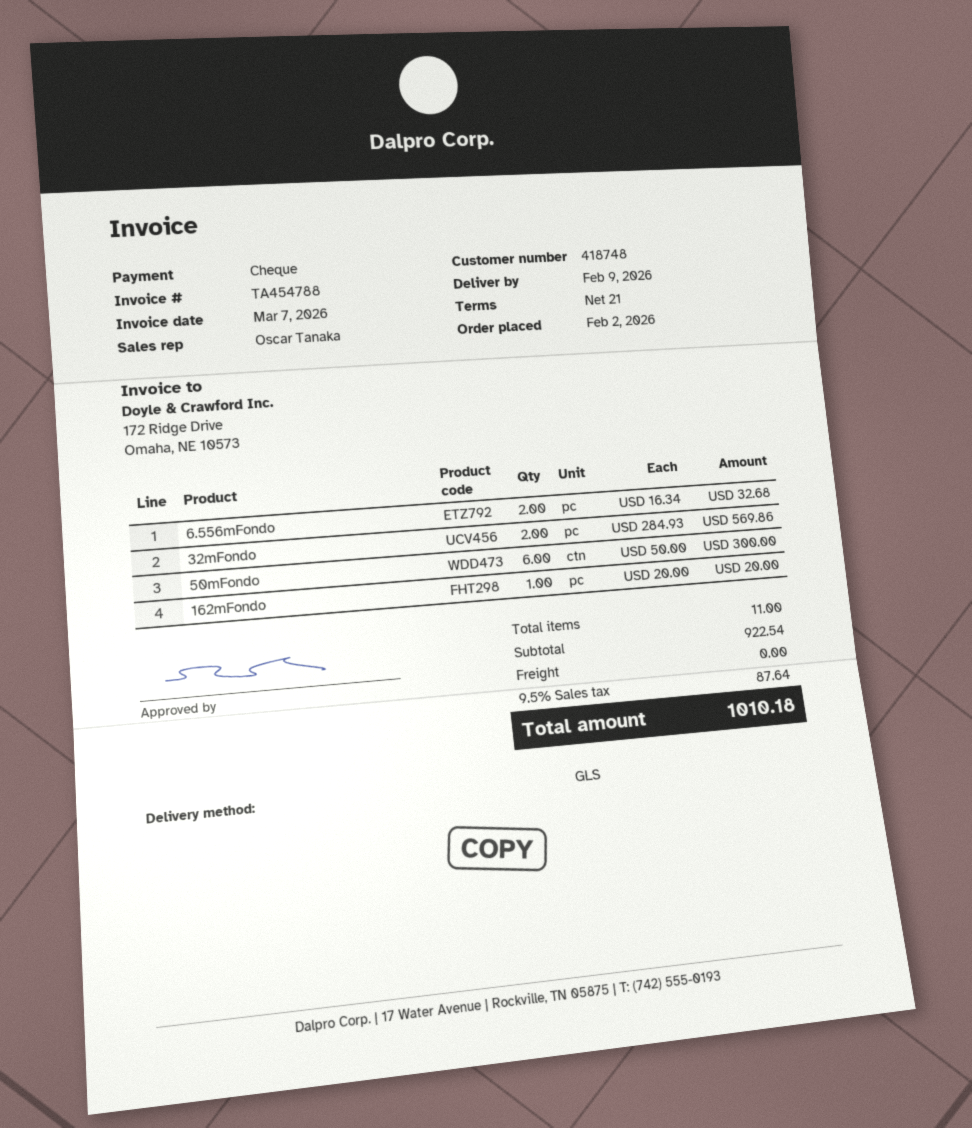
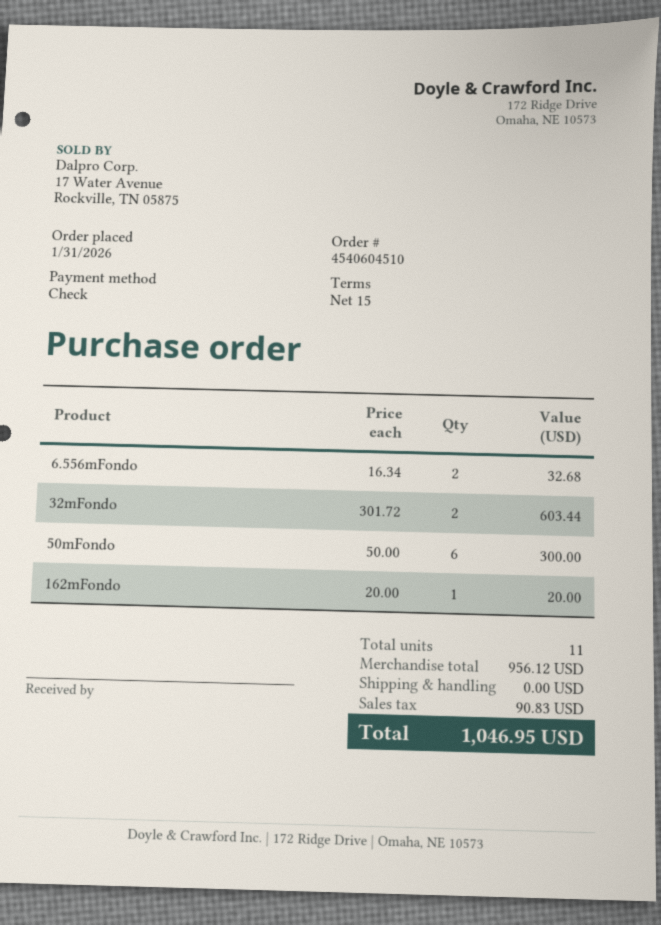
order date: 2026-02-02 -> 2026-01-31
payment terms: 21 days -> 15 days
32mFondo: 2 x 284.93 = 569.86 -> 2 x 301.72 = 603.44
subtotal: 922.54 -> 956.12
tax: 87.64 -> 90.83
total: 1010.18 -> 1046.95

